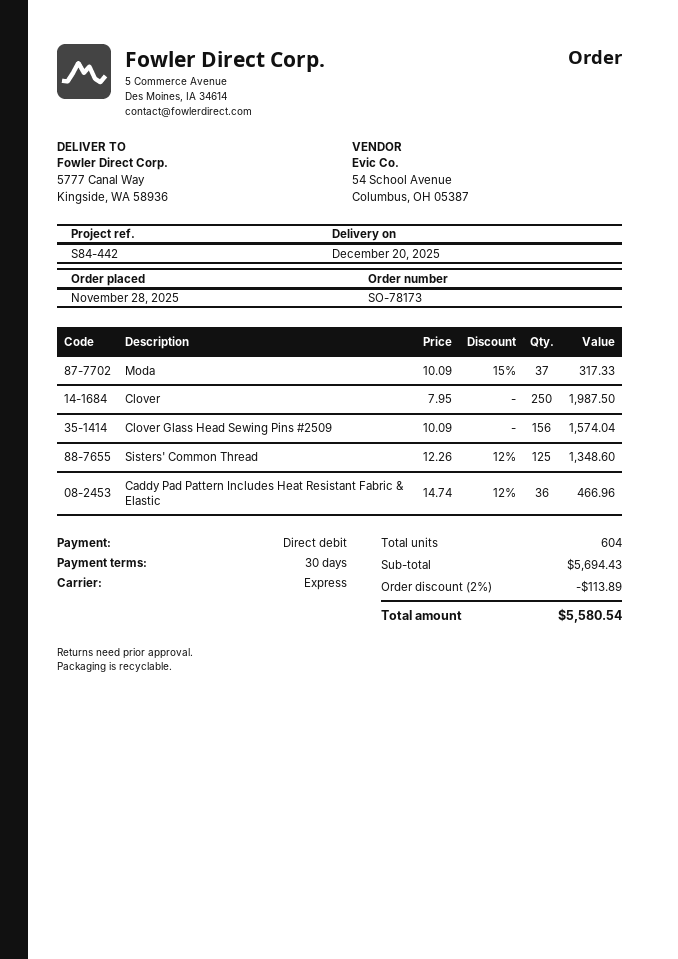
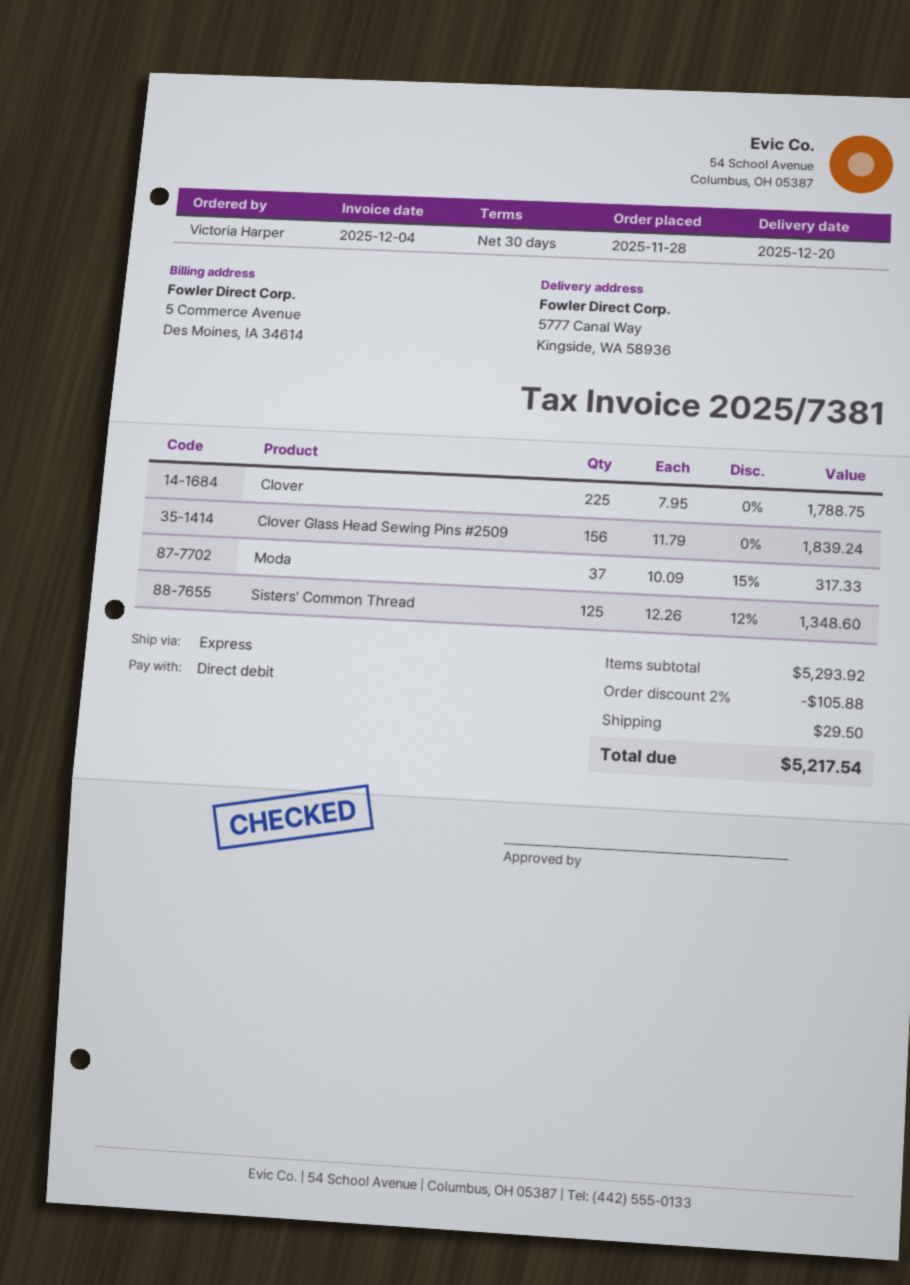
Clover: 250 x 7.95 = 1987.50 -> 225 x 7.95 = 1788.75
Clover Glass Head Sewing Pins #2509: 156 x 10.09 = 1574.04 -> 156 x 11.79 = 1839.24
Caddy Pad Pattern Includes Heat Resistant Fabric & Elastic: 36 x 14.74 - 12% = 466.96 -> none
subtotal: 5694.43 -> 5293.92
discount: 2% = 113.89 -> 2% = 105.88
shipping: none -> 29.50
total: 5580.54 -> 5217.54

